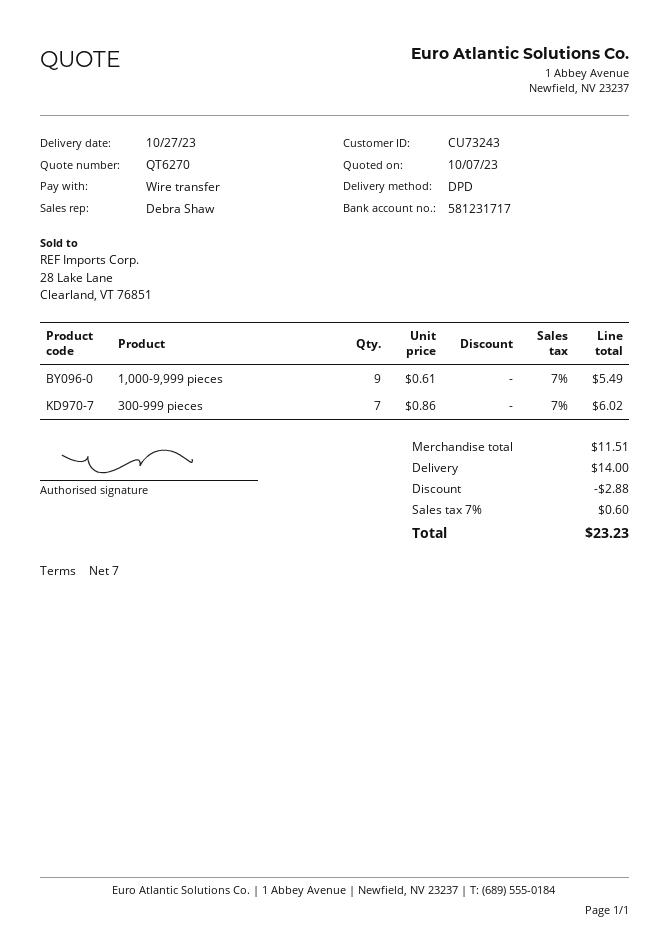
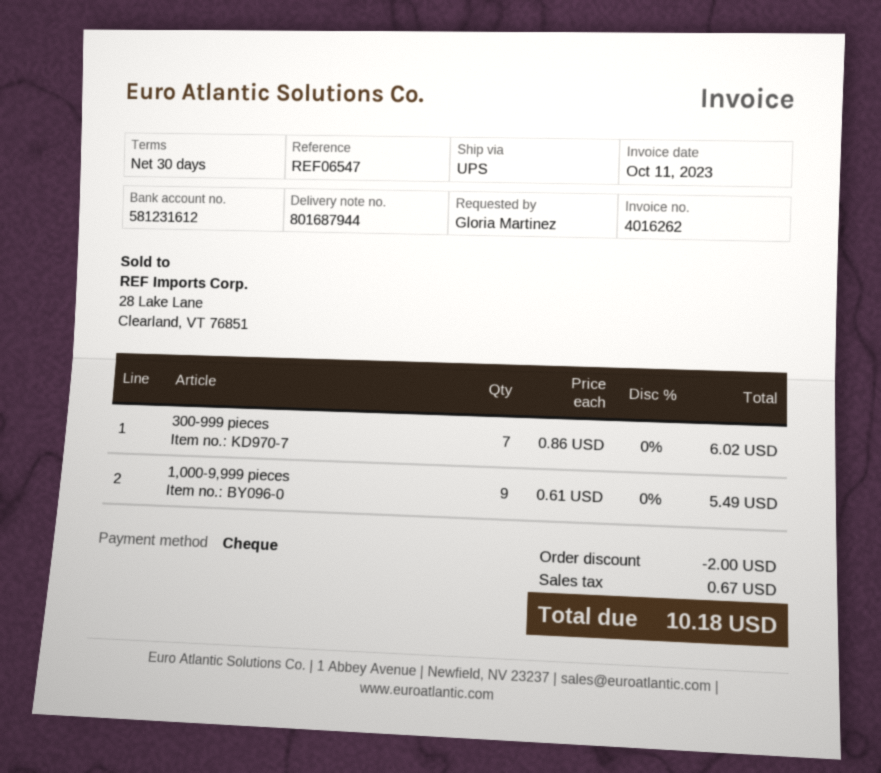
payment terms: 7 days -> 30 days
payment method: bank transfer -> cheque
bank account: 581231717 -> 581231612
shipping method: DPD -> UPS
discount: 2.88 -> 2.00
shipping: 14.00 -> none
tax: 0.60 -> 0.67
total: 23.23 -> 10.18

